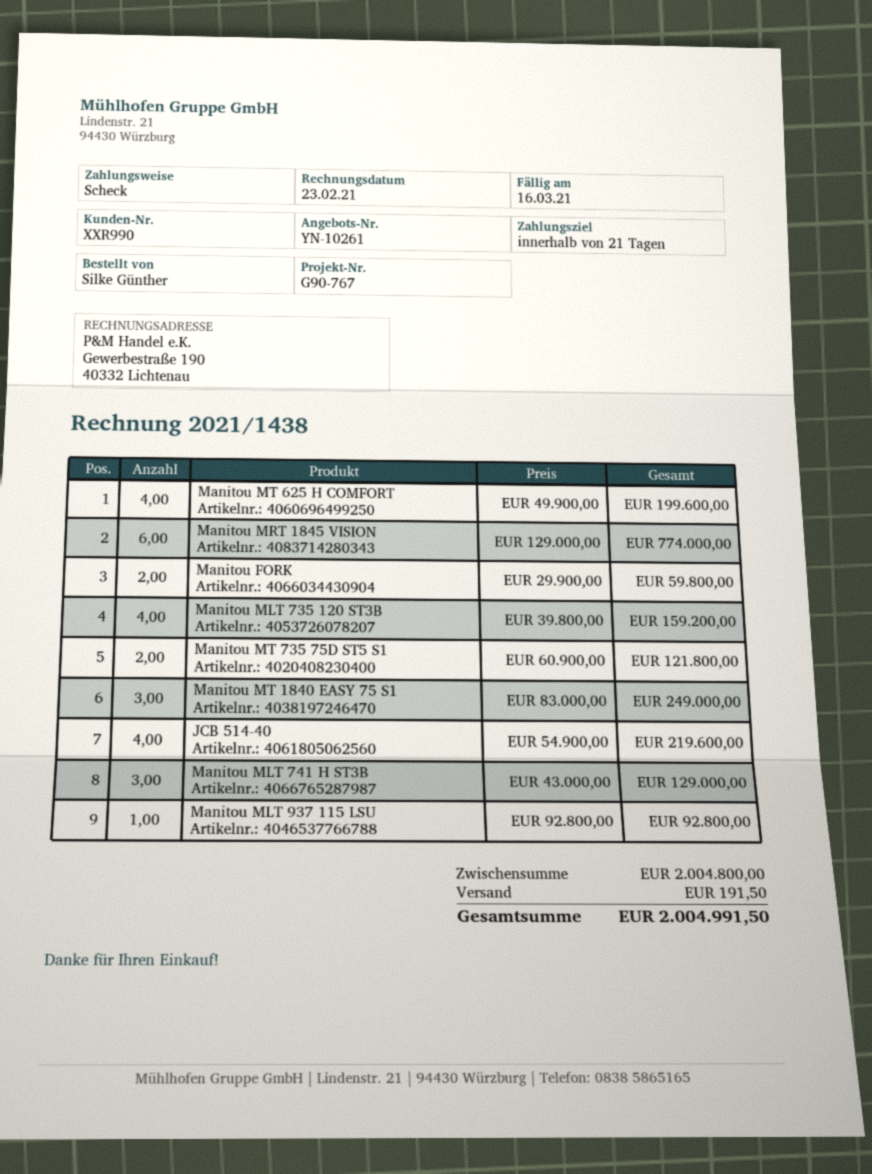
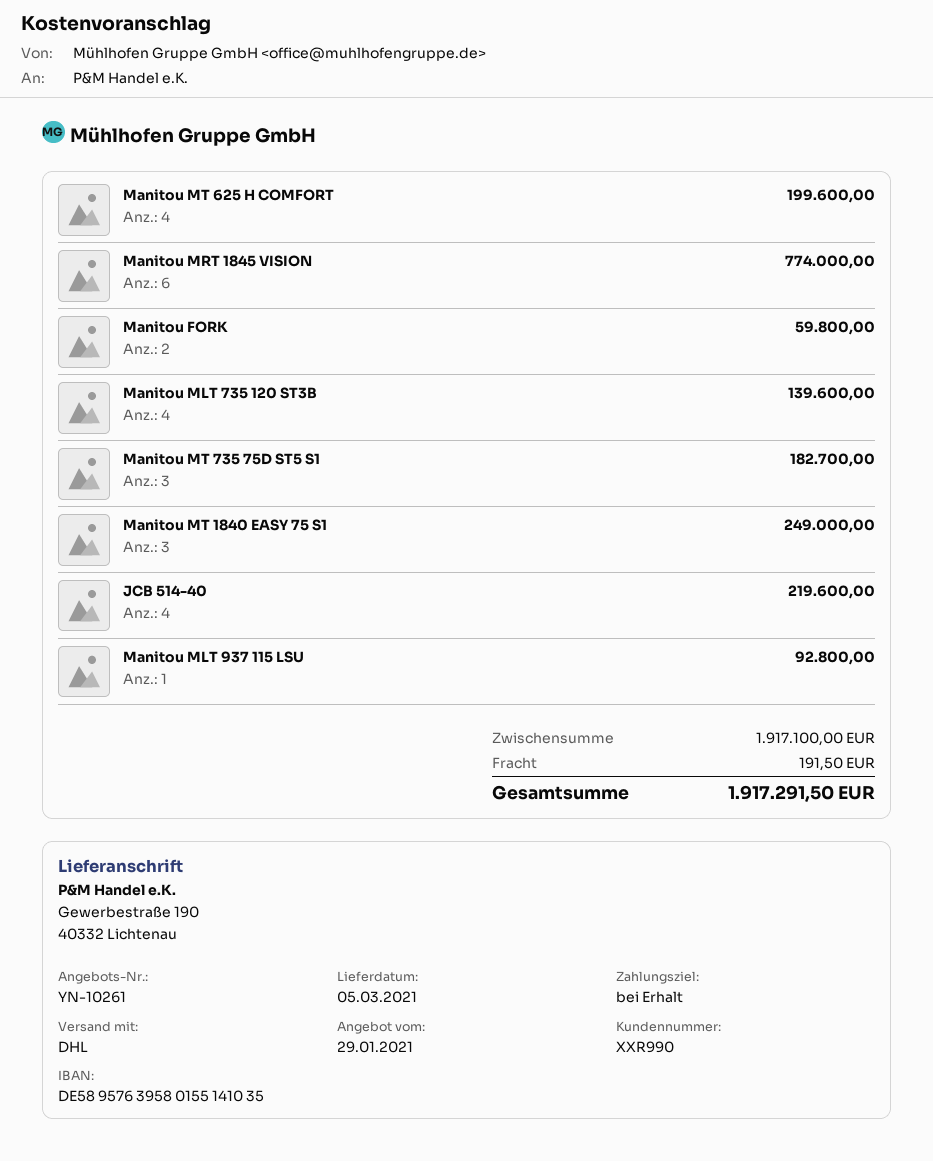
payment terms: 21 days -> on receipt
Manitou MLT 735 120 ST3B: 4 for 159200.00 -> 4 for 139600.00
Manitou MT 735 75D ST5 S1: 2 for 121800.00 -> 3 for 182700.00
Manitou MLT 741 H ST3B: 3 for 129000.00 -> none
subtotal: 2004800.00 -> 1917100.00
total: 2004991.50 -> 1917291.50

